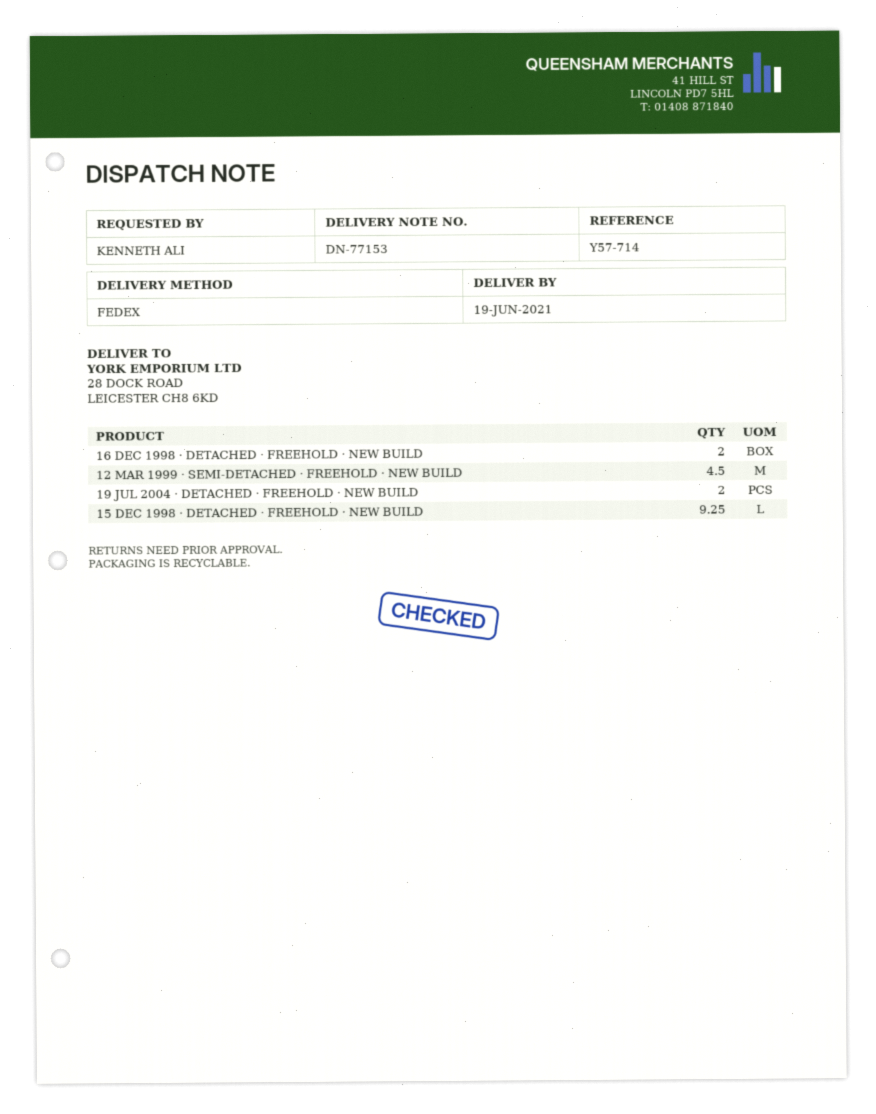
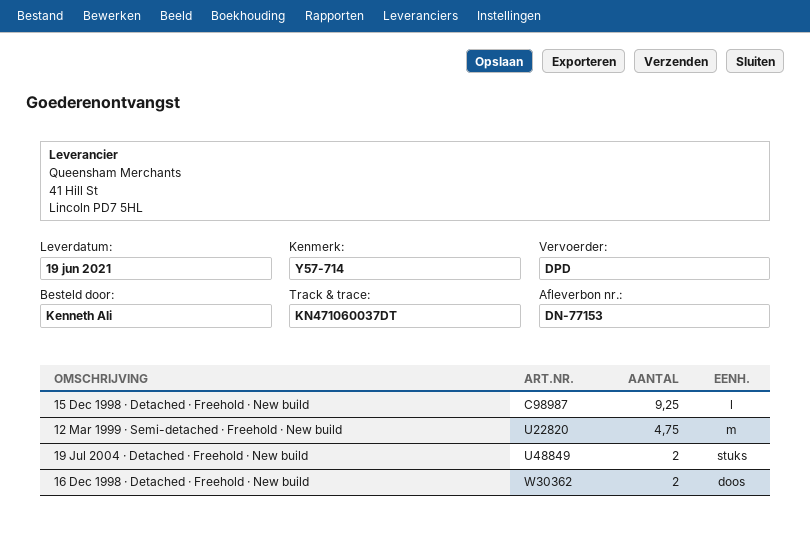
shipping method: FedEx -> DPD
12 MAR 1999 · SEMI-DETACHED · FREEHOLD · NEW BUILD: 4.5 -> 4.75

